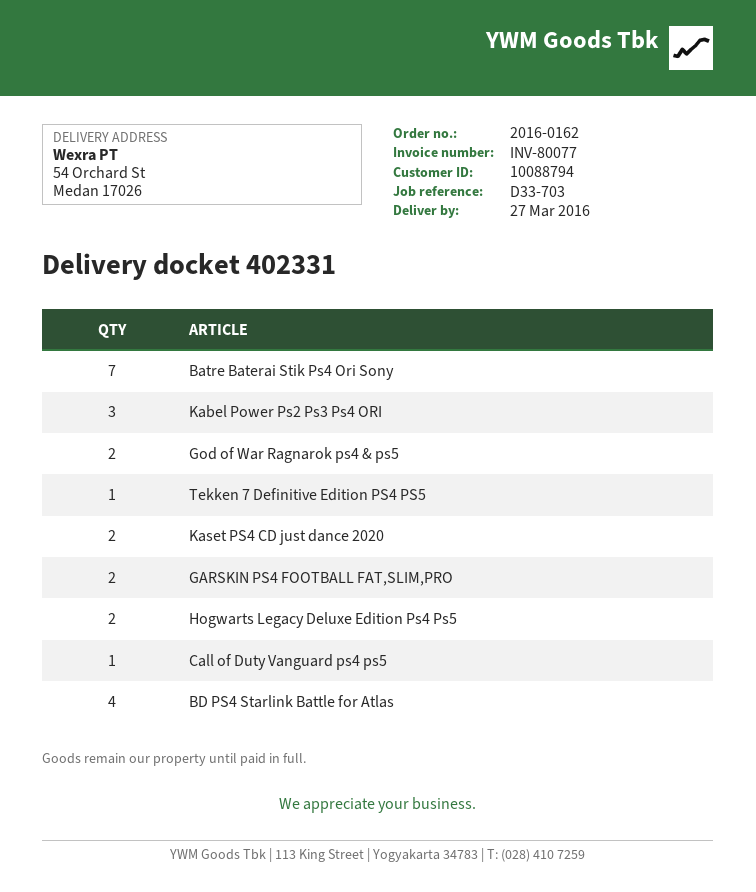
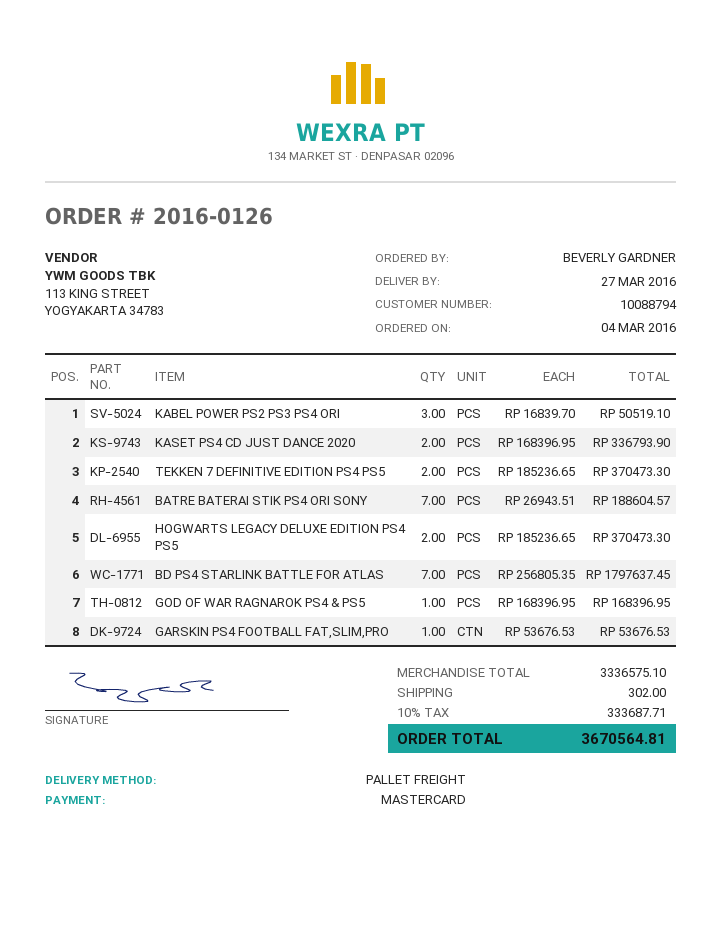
order number: 2016-0162 -> 2016-0126
God of War Ragnarok ps4 & ps5: 2 -> 1
Tekken 7 Definitive Edition PS4 PS5: 1 -> 2
GARSKIN PS4 FOOTBALL FAT,SLIM,PRO: 2 -> 1
Call of Duty Vanguard ps4 ps5: 1 -> none
BD PS4 Starlink Battle for Atlas: 4 -> 7

